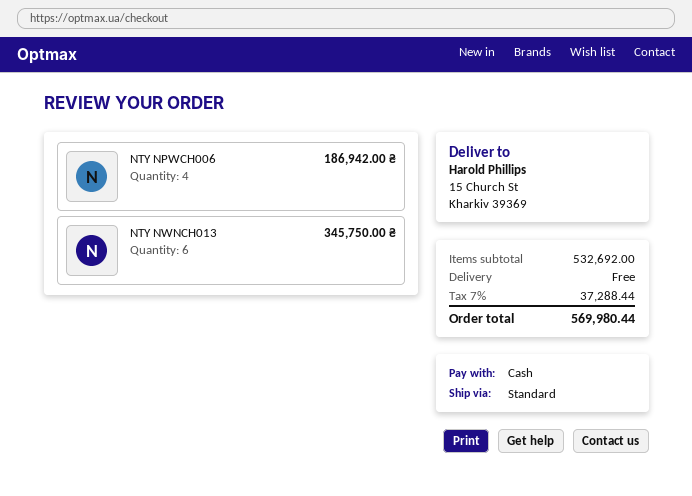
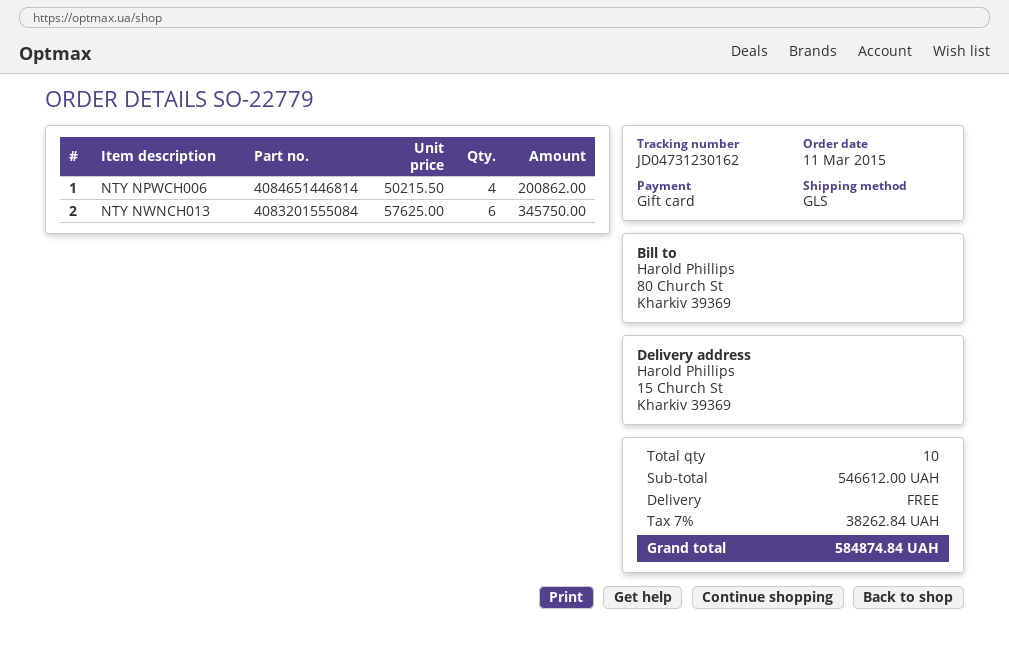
payment method: cash -> gift card
shipping method: standard -> GLS
NTY NPWCH006: 4 for 186942.00 -> 4 for 200862.00
subtotal: 532692.00 -> 546612.00
tax: 7% = 37288.44 -> 7% = 38262.84
total: 569980.44 -> 584874.84

